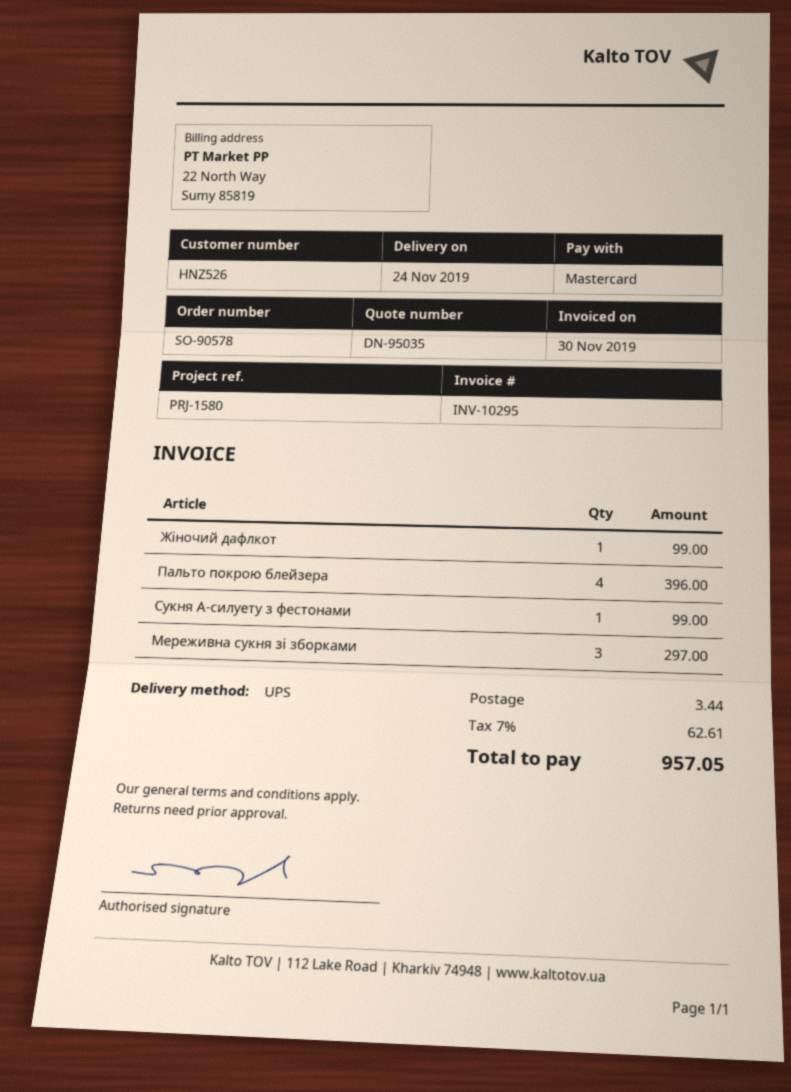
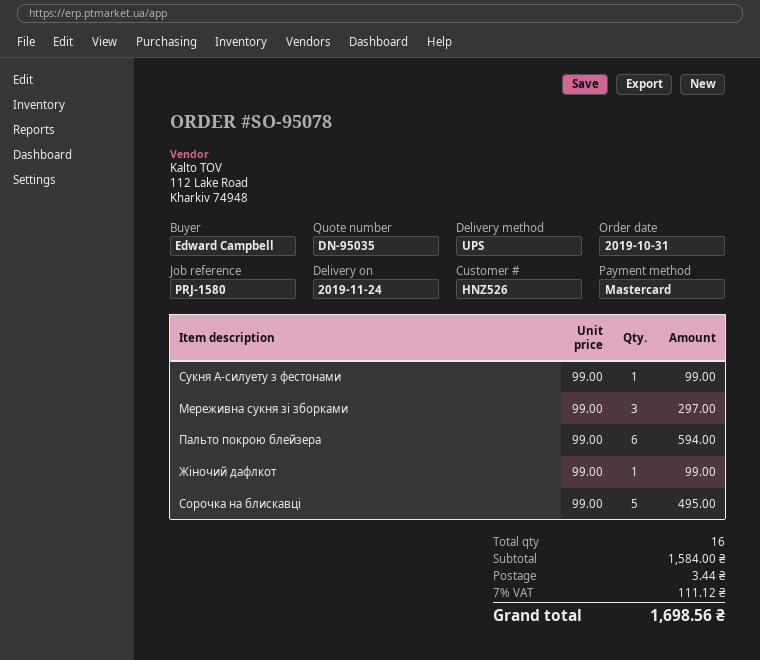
order number: SO-90578 -> SO-95078
Пальто покрою блейзера: 4 for 396.00 -> 6 for 594.00
Сорочка на блискавці: none -> 5 for 495.00
tax: 7% = 62.61 -> 7% = 111.12
total: 957.05 -> 1698.56

